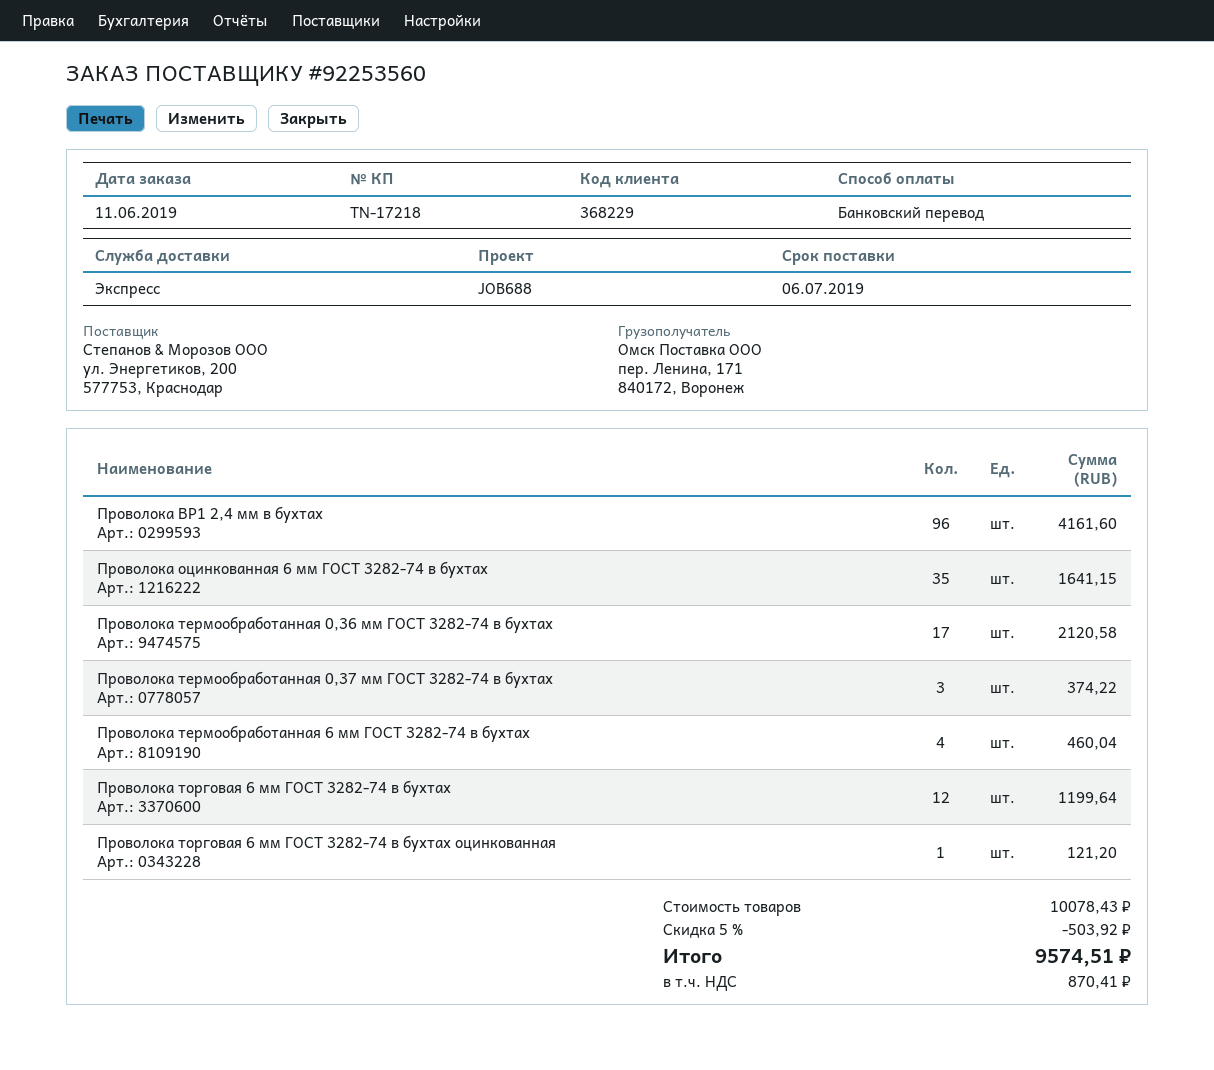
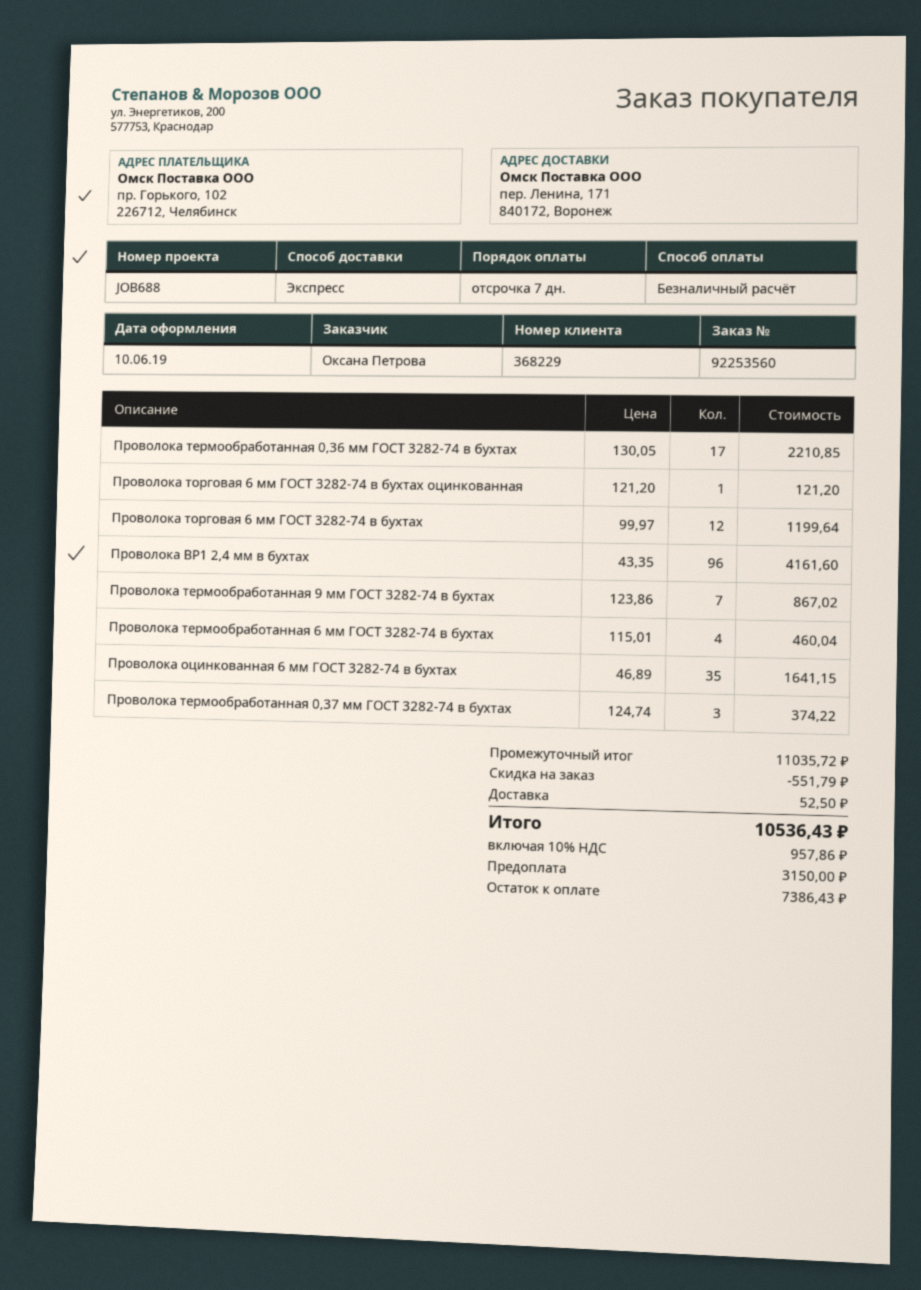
order date: 2019-06-11 -> 2019-06-10
Проволока термообработанная 0,36 мм ГОСТ 3282-74 в бухтах: 17 for 2120.58 -> 17 for 2210.85
Проволока термообработанная 9 мм ГОСТ 3282-74 в бухтах: none -> 7 for 867.02
subtotal: 10078.43 -> 11035.72
discount: 503.92 -> 551.79
shipping: none -> 52.50
tax: 870.41 -> 957.86
total: 9574.51 -> 10536.43

